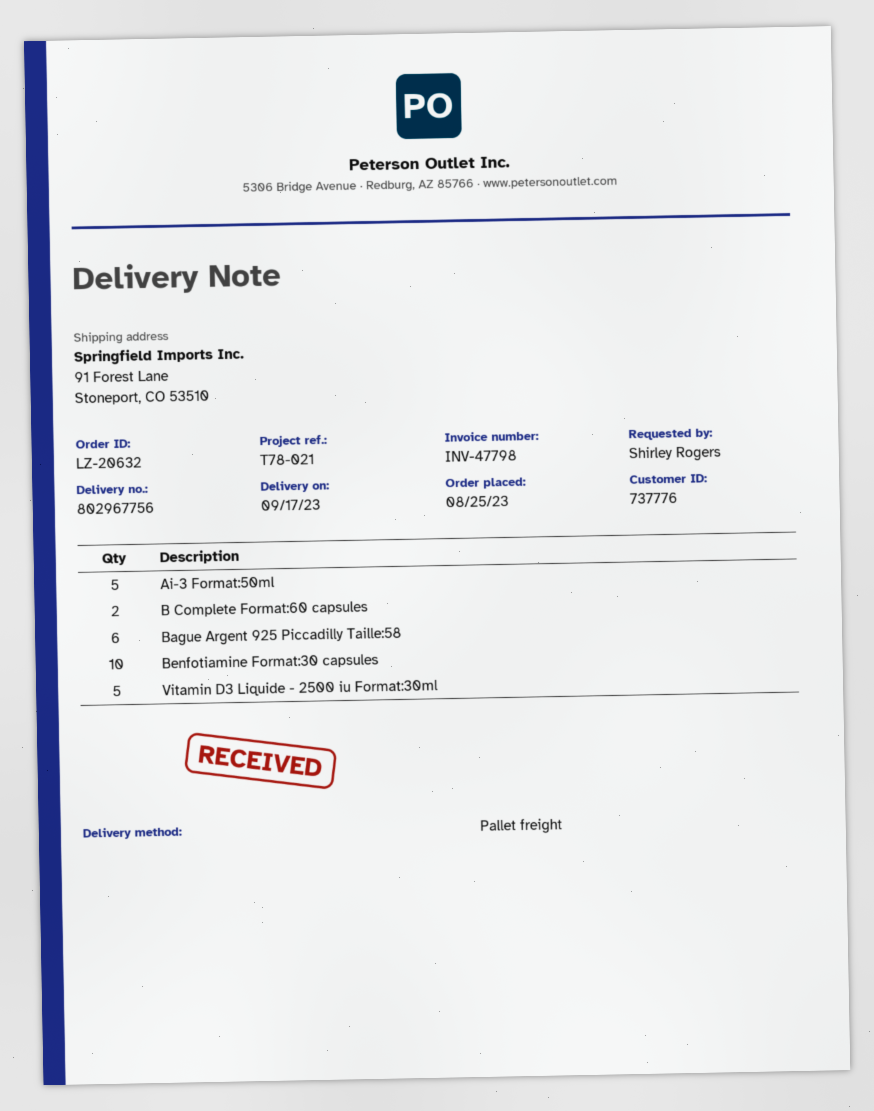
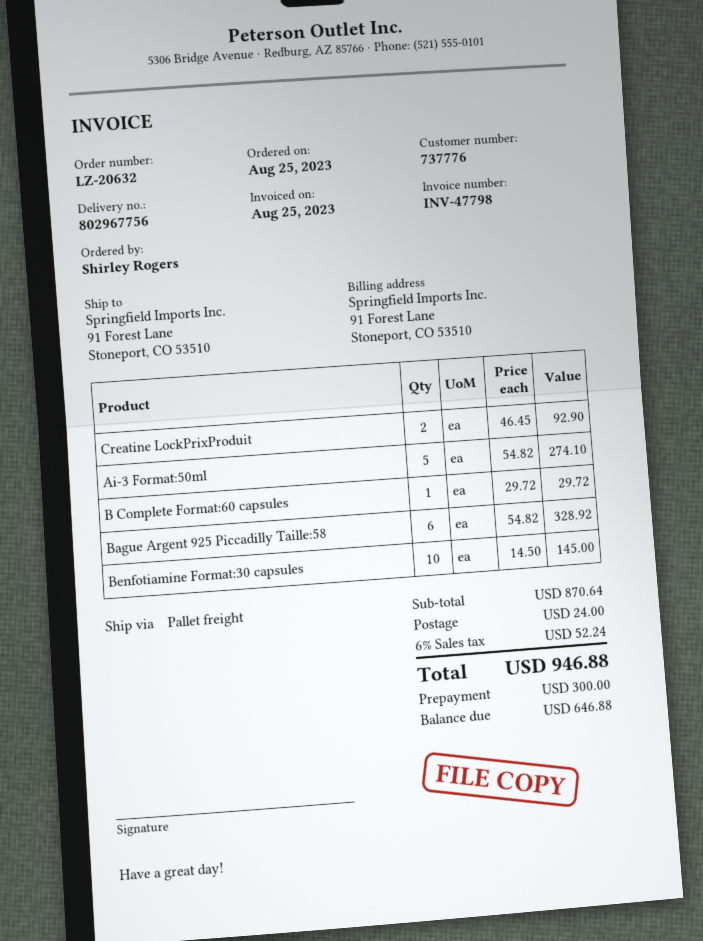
B Complete Format:60 capsules: 2 -> 1
Vitamin D3 Liquide - 2500 iu Format:30ml: 5 -> none
Creatine LockPrixProduit: none -> 2

